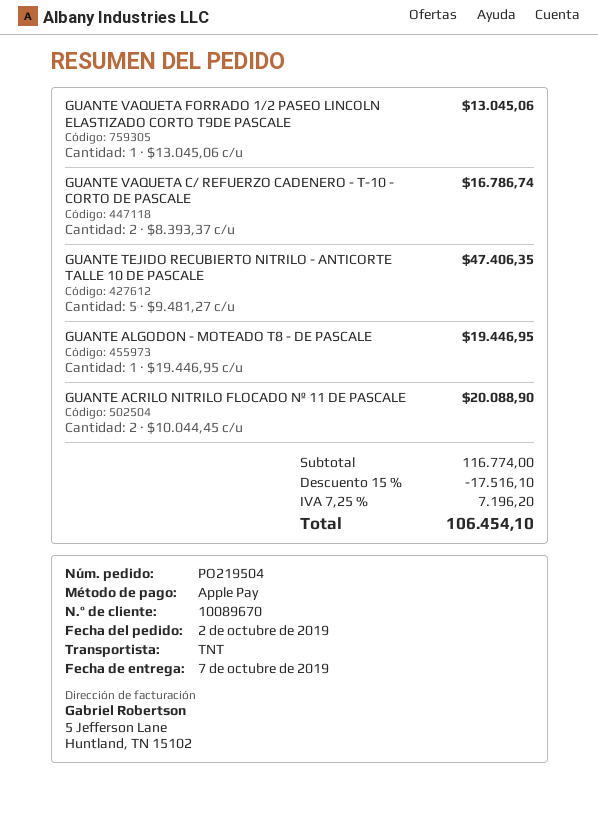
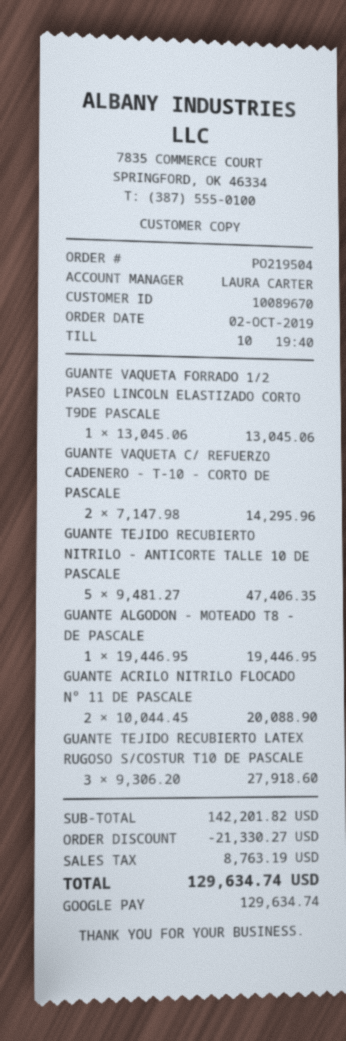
payment method: Apple Pay -> Google Pay
GUANTE VAQUETA C/ REFUERZO CADENERO - T-10 - CORTO DE PASCALE: 2 x 8393.37 = 16786.74 -> 2 x 7147.98 = 14295.96
GUANTE TEJIDO RECUBIERTO LATEX RUGOSO S/COSTUR T10 DE PASCALE: none -> 3 x 9306.20 = 27918.60
subtotal: 116774.00 -> 142201.82
discount: 17516.10 -> 21330.27
tax: 7196.20 -> 8763.19
total: 106454.10 -> 129634.74

